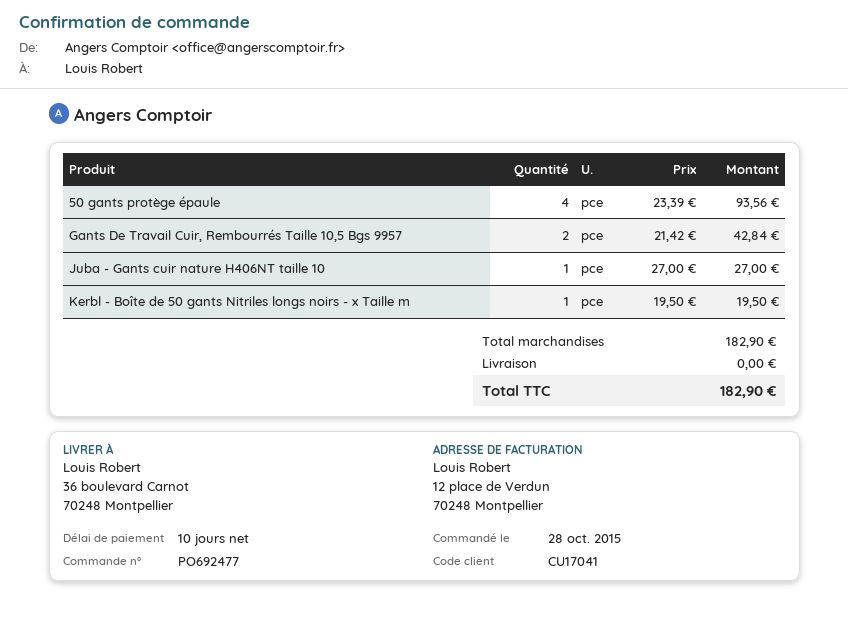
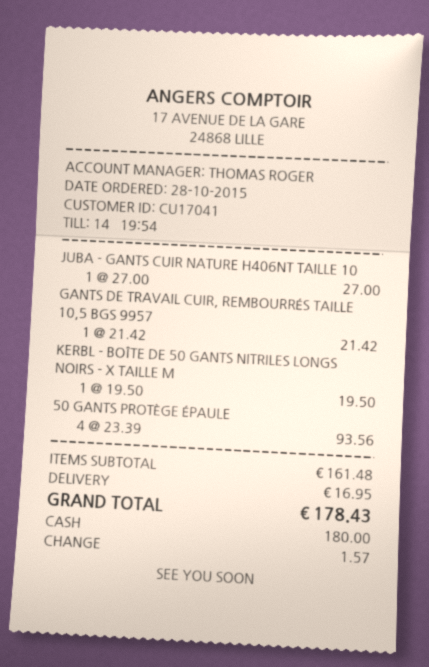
Gants De Travail Cuir, Rembourrés Taille 10,5 Bgs 9957: 2 x 21.42 = 42.84 -> 1 x 21.42 = 21.42
subtotal: 182.90 -> 161.48
shipping: 0.00 -> 16.95
total: 182.90 -> 178.43

